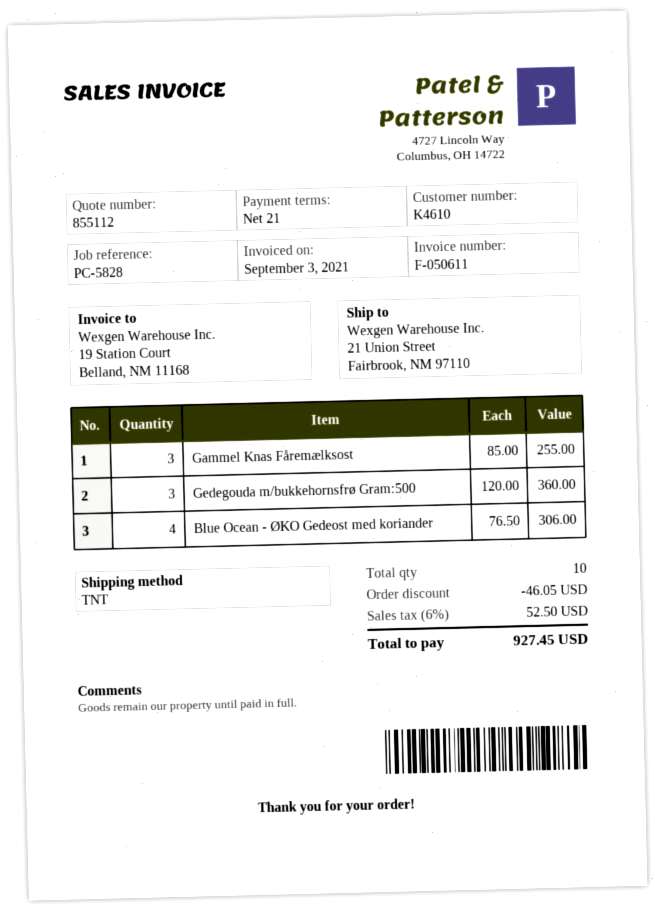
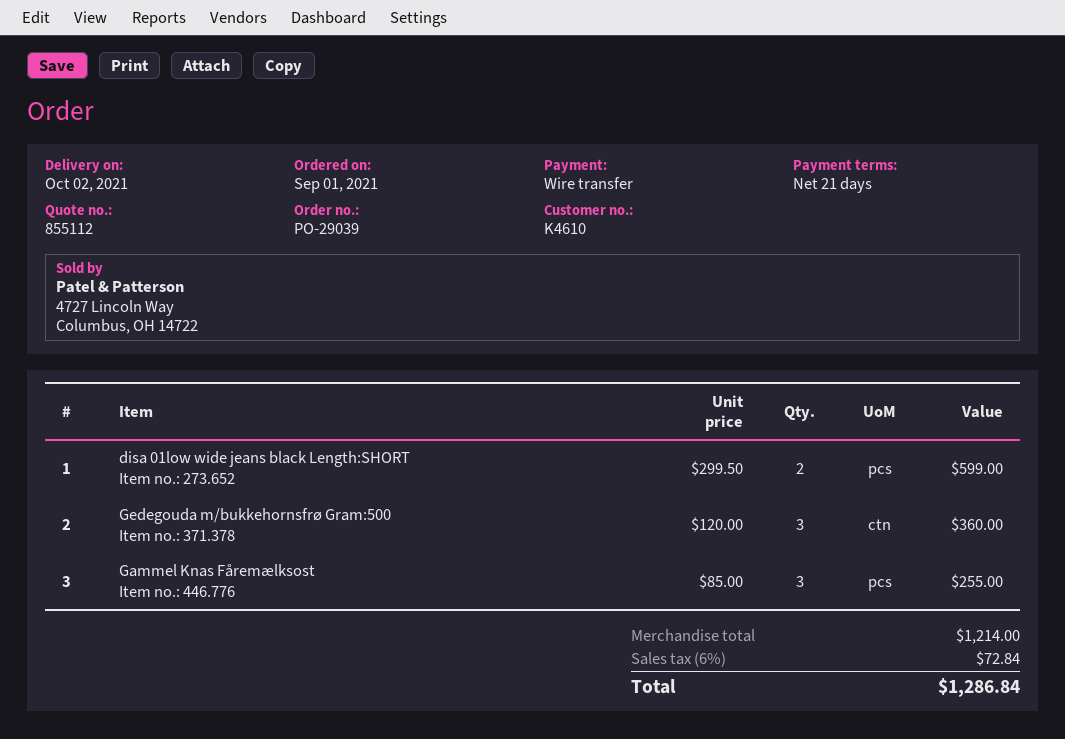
Blue Ocean - ØKO Gedeost med koriander: 4 x 76.50 = 306.00 -> none
disa 01low wide jeans black Length:SHORT: none -> 2 x 299.50 = 599.00
discount: 46.05 -> none
tax: 6% = 52.50 -> 6% = 72.84
total: 927.45 -> 1286.84

